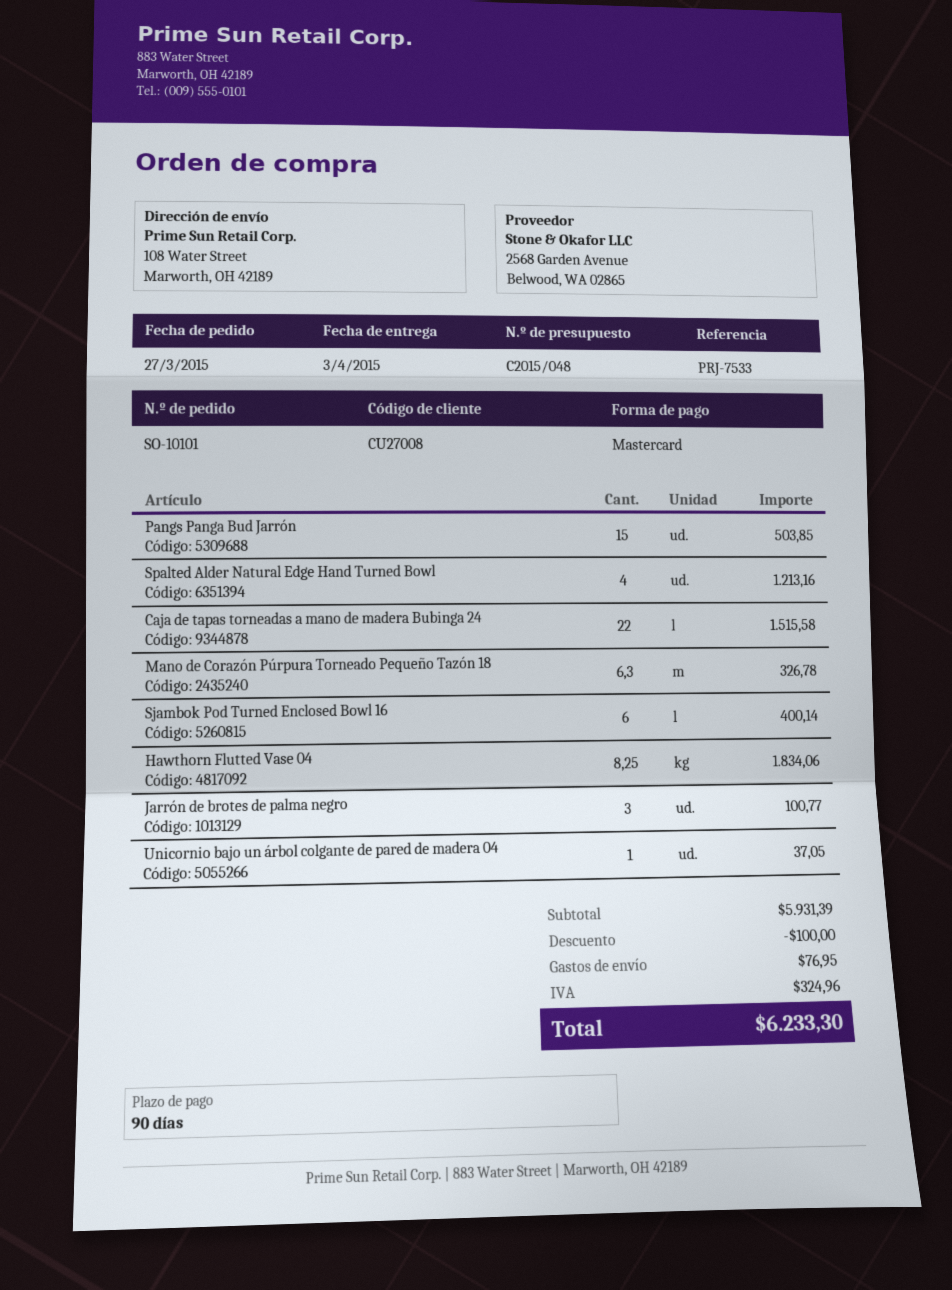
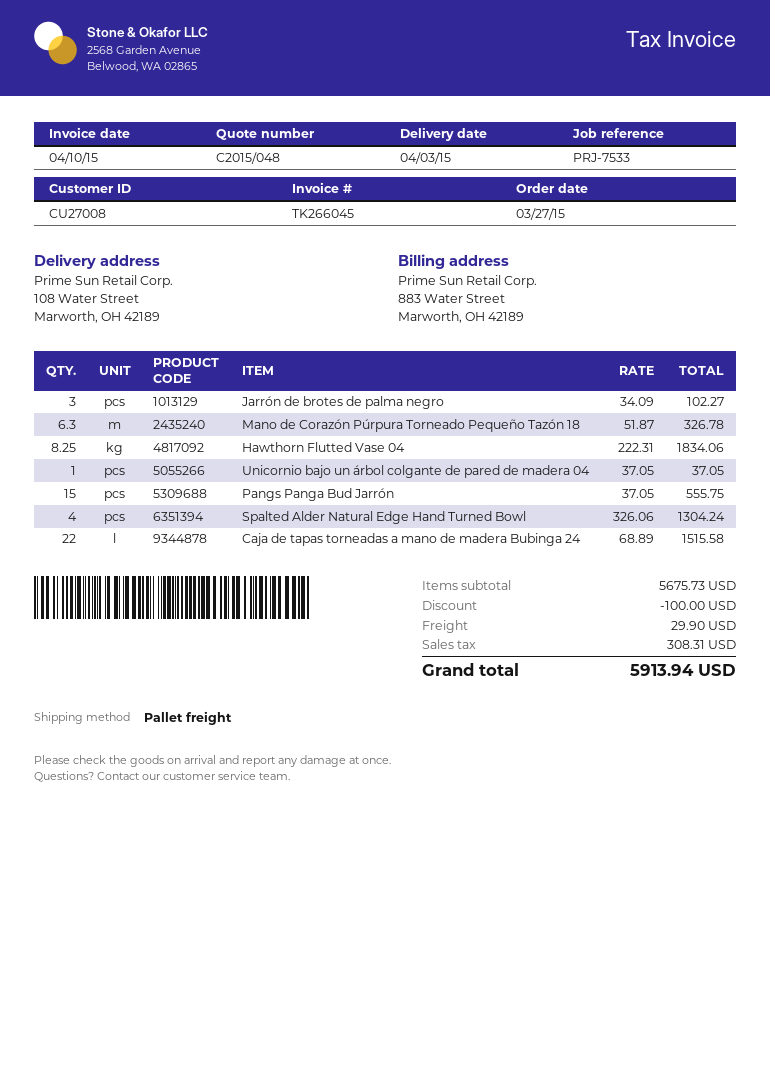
Pangs Panga Bud Jarrón: 15 for 503.85 -> 15 for 555.75
Spalted Alder Natural Edge Hand Turned Bowl: 4 for 1213.16 -> 4 for 1304.24
Sjambok Pod Turned Enclosed Bowl 16: 6 for 400.14 -> none
Jarrón de brotes de palma negro: 3 for 100.77 -> 3 for 102.27
subtotal: 5931.39 -> 5675.73
shipping: 76.95 -> 29.90
tax: 324.96 -> 308.31
total: 6233.30 -> 5913.94

